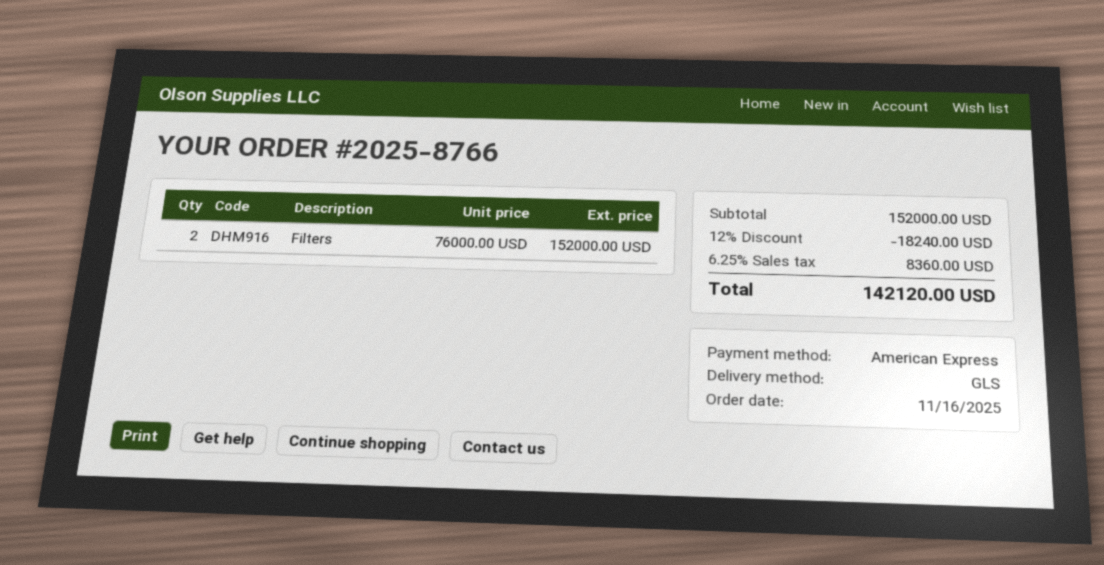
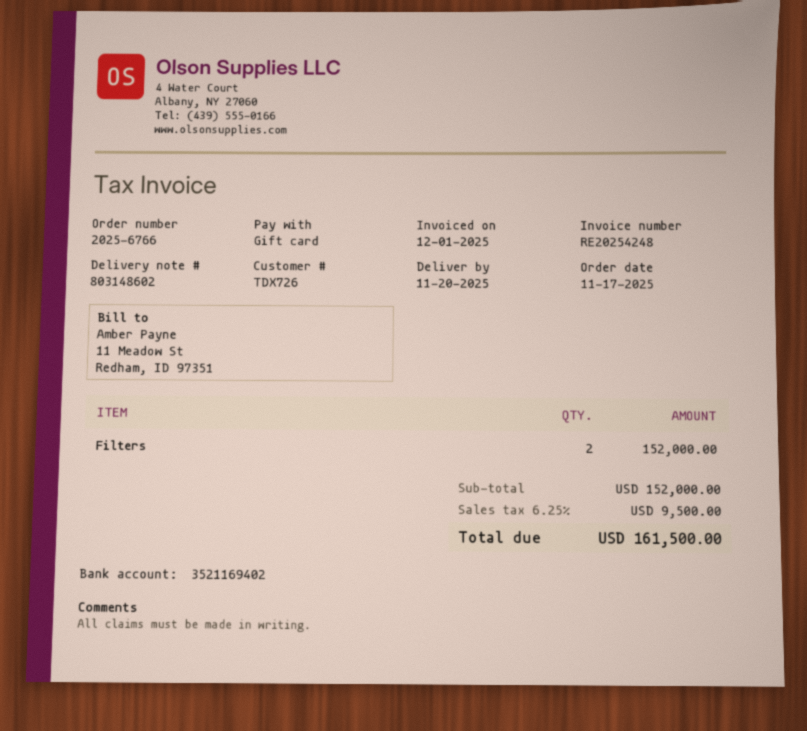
order number: 2025-8766 -> 2025-6766
order date: 2025-11-16 -> 2025-11-17
payment method: American Express -> gift card
discount: 12% = 18240.00 -> none
tax: 6.25% = 8360.00 -> 6.25% = 9500.00
total: 142120.00 -> 161500.00

